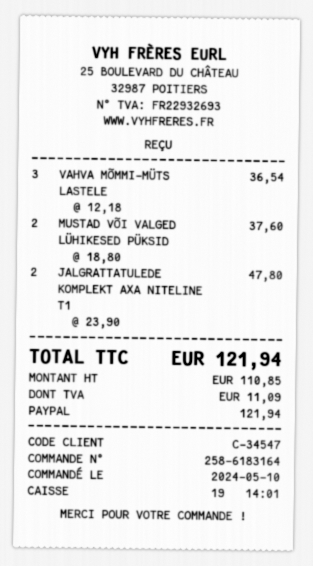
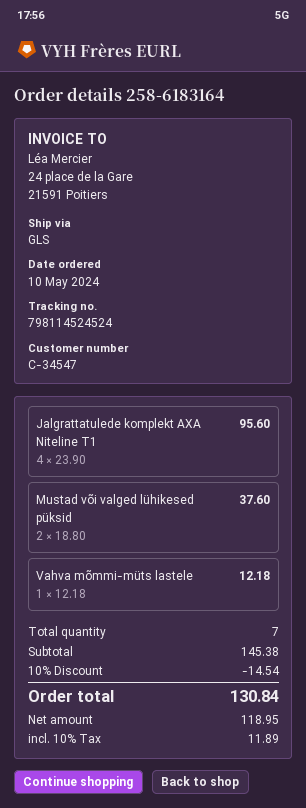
VAHVA MÕMMI-MÜTS LASTELE: 3 x 12.18 = 36.54 -> 1 x 12.18 = 12.18
JALGRATTATULEDE KOMPLEKT AXA NITELINE T1: 2 x 23.90 = 47.80 -> 4 x 23.90 = 95.60
discount: none -> 10% = 14.54
net: 110.85 -> 118.95
tax: 11.09 -> 11.89
total: 121.94 -> 130.84

